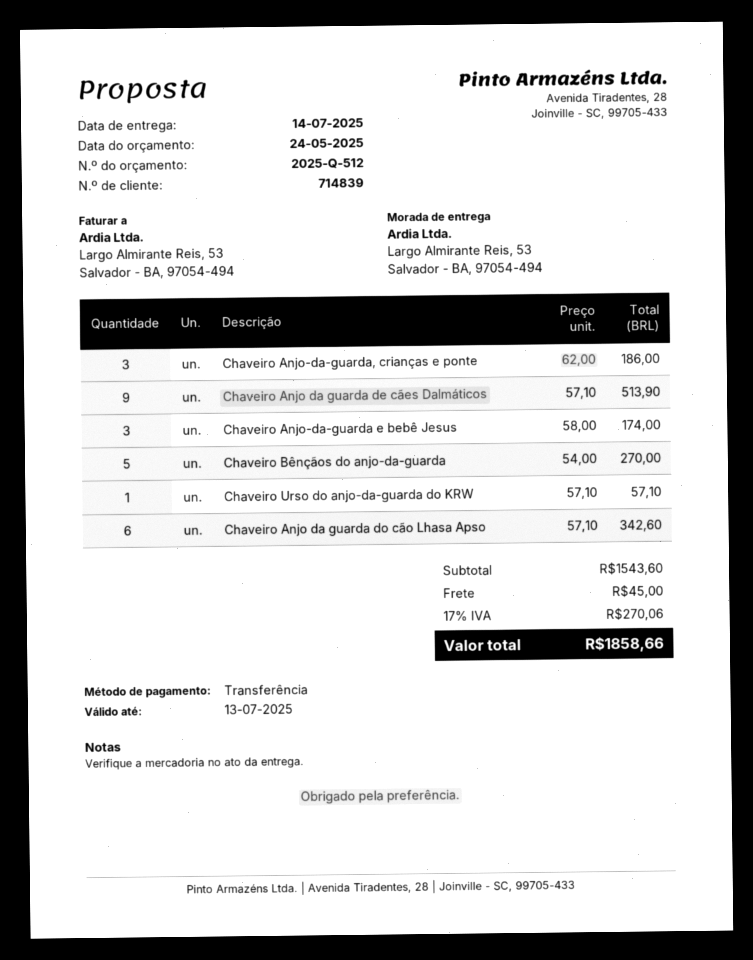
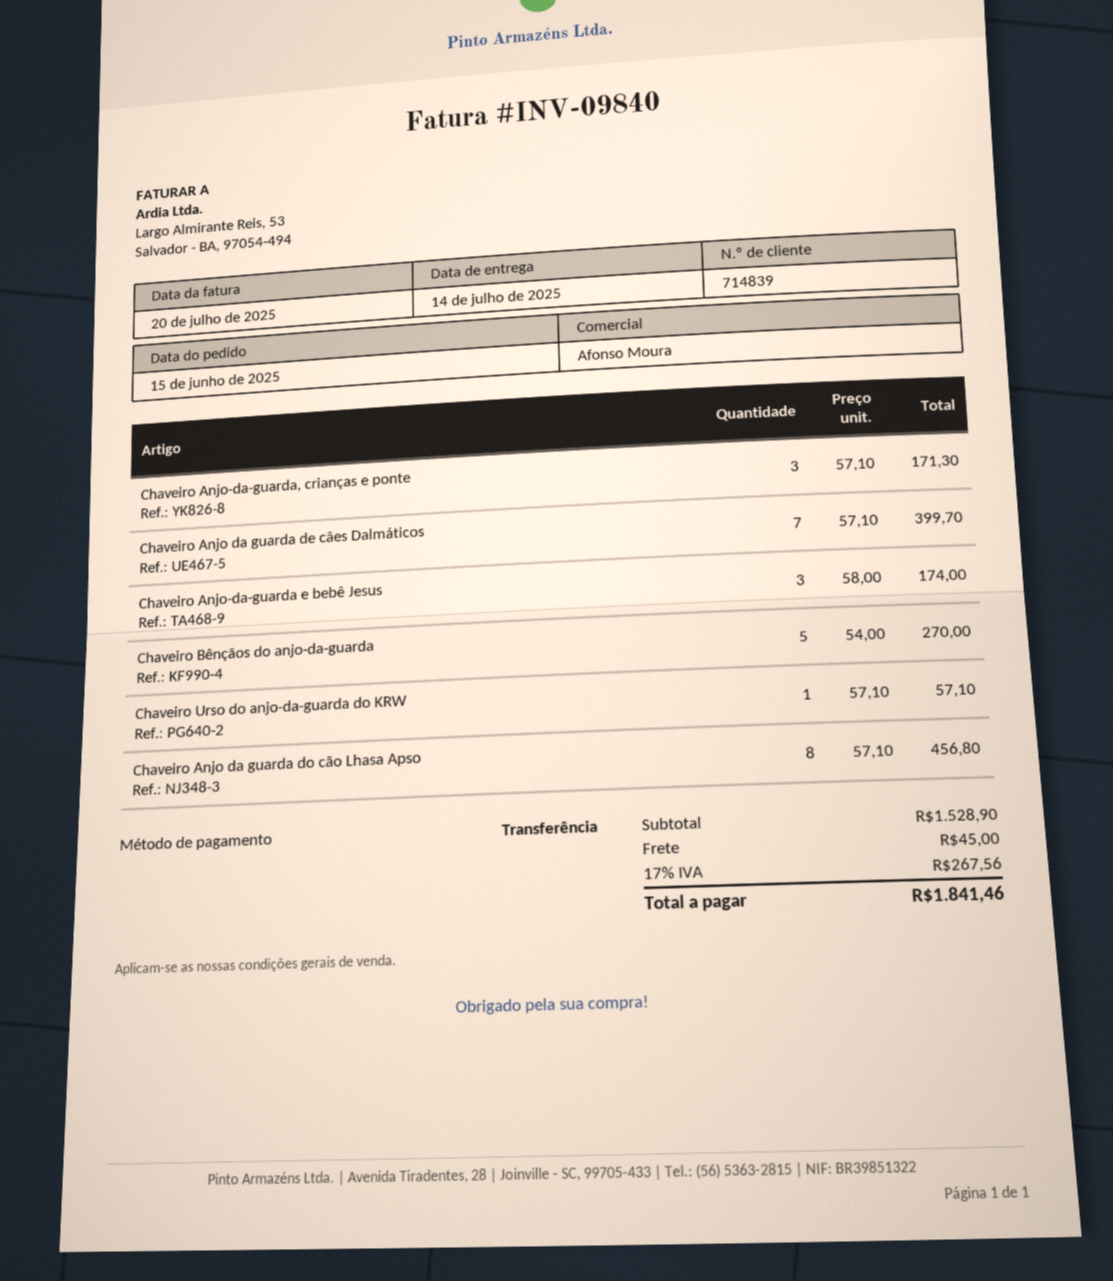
Chaveiro Anjo-da-guarda, crianças e ponte: 3 x 62.00 = 186.00 -> 3 x 57.10 = 171.30
Chaveiro Anjo da guarda de cães Dalmáticos: 9 x 57.10 = 513.90 -> 7 x 57.10 = 399.70
Chaveiro Anjo da guarda do cão Lhasa Apso: 6 x 57.10 = 342.60 -> 8 x 57.10 = 456.80
subtotal: 1543.60 -> 1528.90
tax: 17% = 270.06 -> 17% = 267.56
total: 1858.66 -> 1841.46

